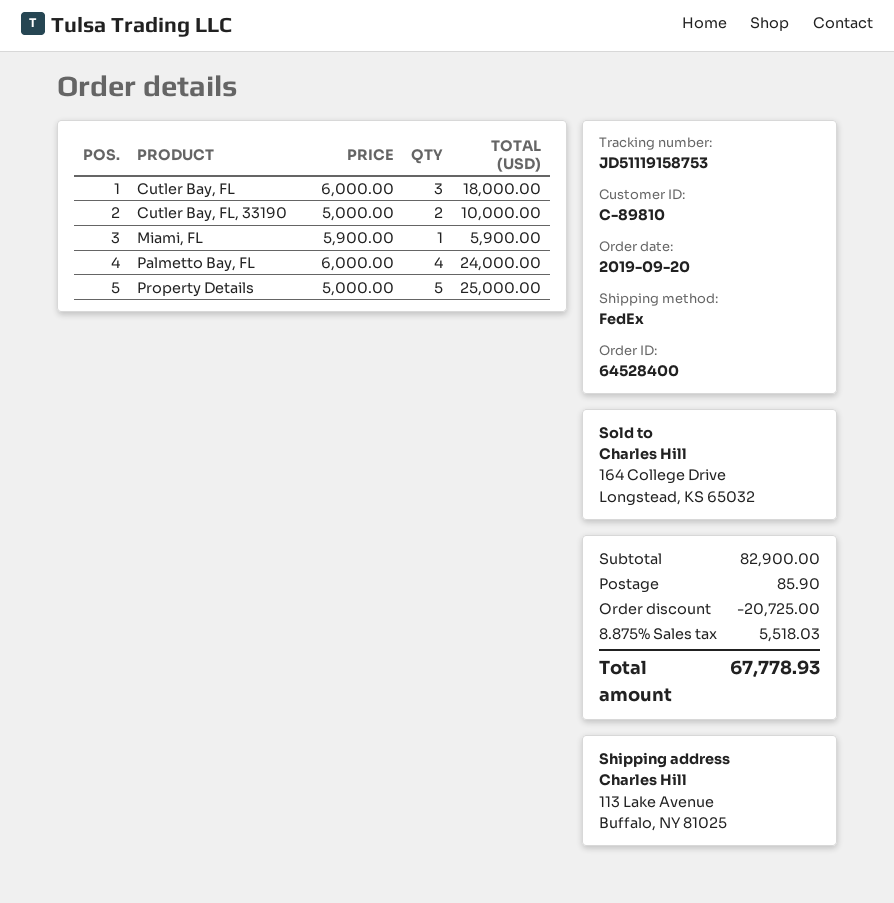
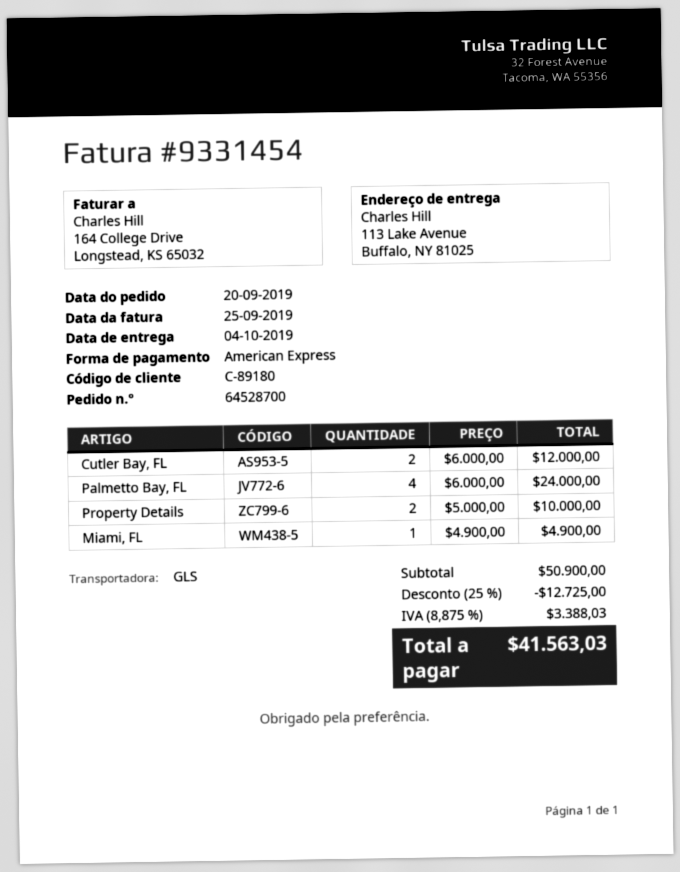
order number: 64528400 -> 64528700
customer number: C-89810 -> C-89180
shipping method: FedEx -> GLS
Cutler Bay, FL: 3 x 6000.00 = 18000.00 -> 2 x 6000.00 = 12000.00
Cutler Bay, FL, 33190: 2 x 5000.00 = 10000.00 -> none
Miami, FL: 1 x 5900.00 = 5900.00 -> 1 x 4900.00 = 4900.00
Property Details: 5 x 5000.00 = 25000.00 -> 2 x 5000.00 = 10000.00
subtotal: 82900.00 -> 50900.00
discount: 20725.00 -> 12725.00
shipping: 85.90 -> none
tax: 8.875% = 5518.03 -> 8.875% = 3388.03
total: 67778.93 -> 41563.03

